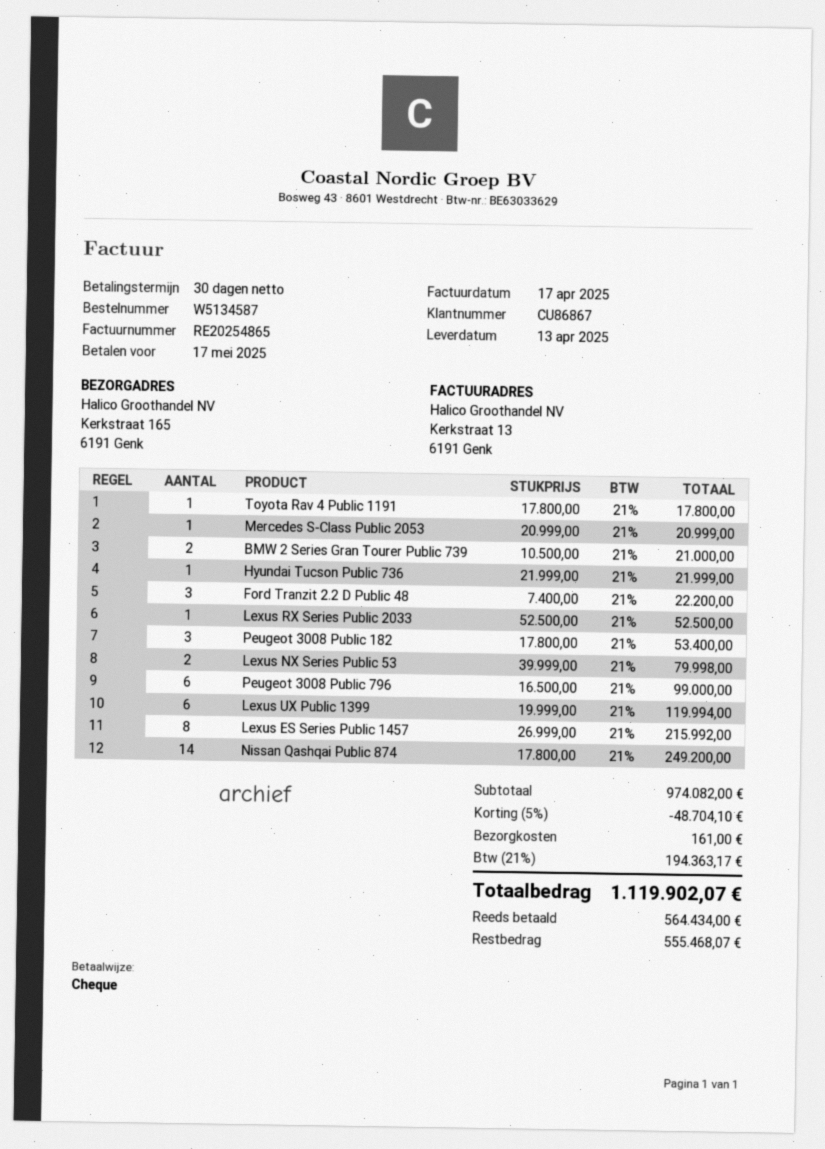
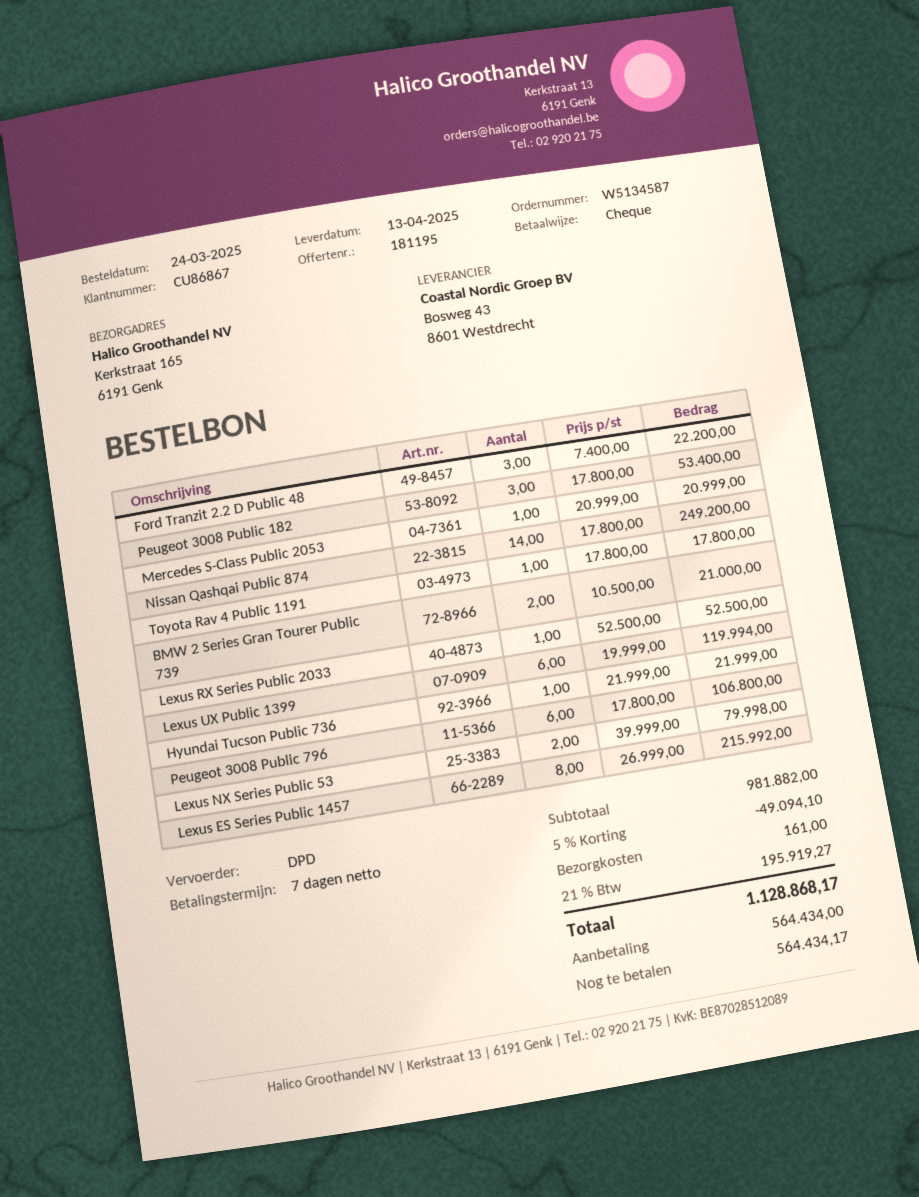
payment terms: 30 days -> 7 days
Peugeot 3008 Public 796: 6 x 16500.00 = 99000.00 -> 6 x 17800.00 = 106800.00
subtotal: 974082.00 -> 981882.00
discount: 5% = 48704.10 -> 5% = 49094.10
tax: 21% = 194363.17 -> 21% = 195919.27
total: 1119902.07 -> 1128868.17
balance: 555468.07 -> 564434.17

